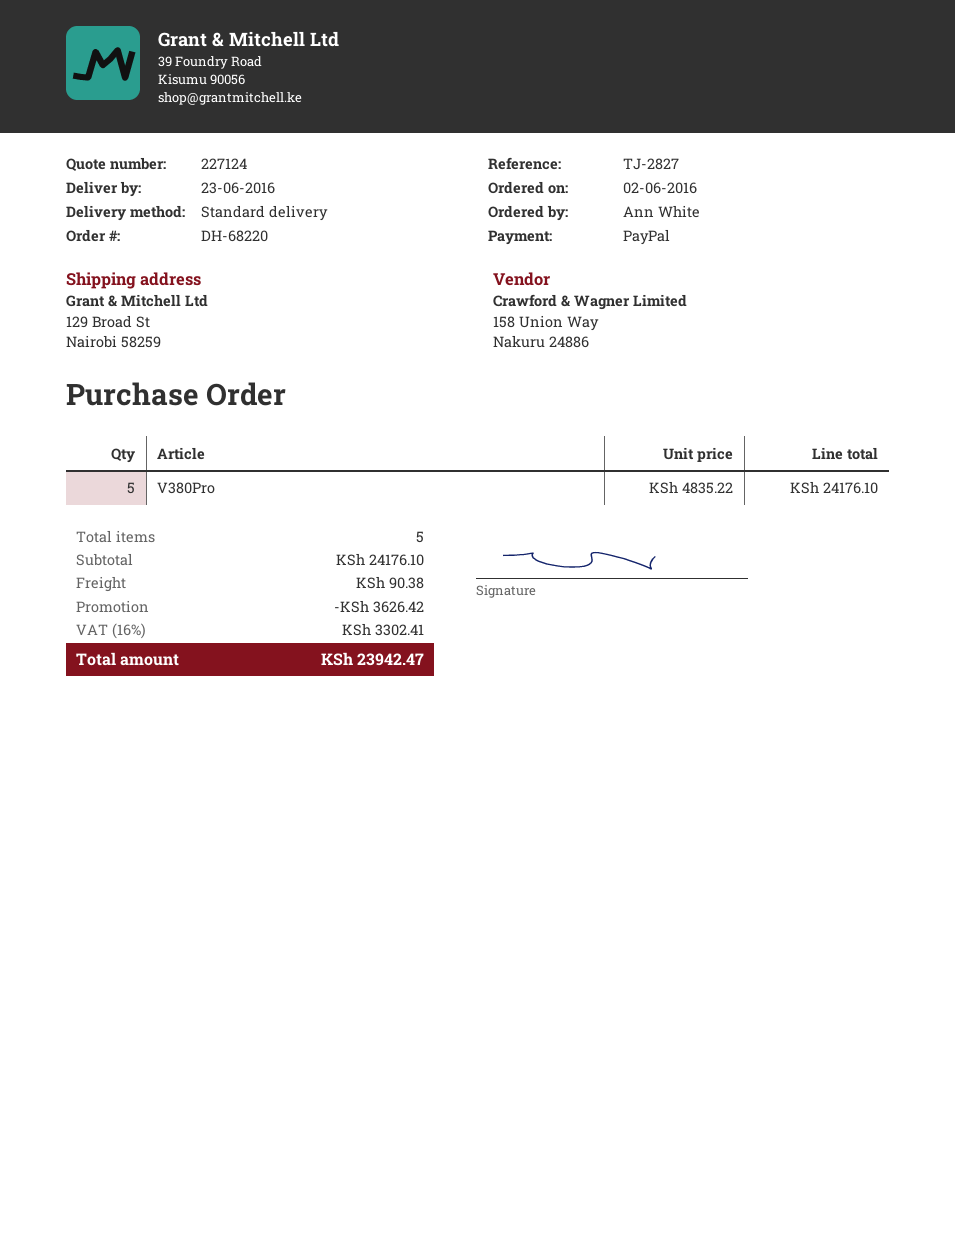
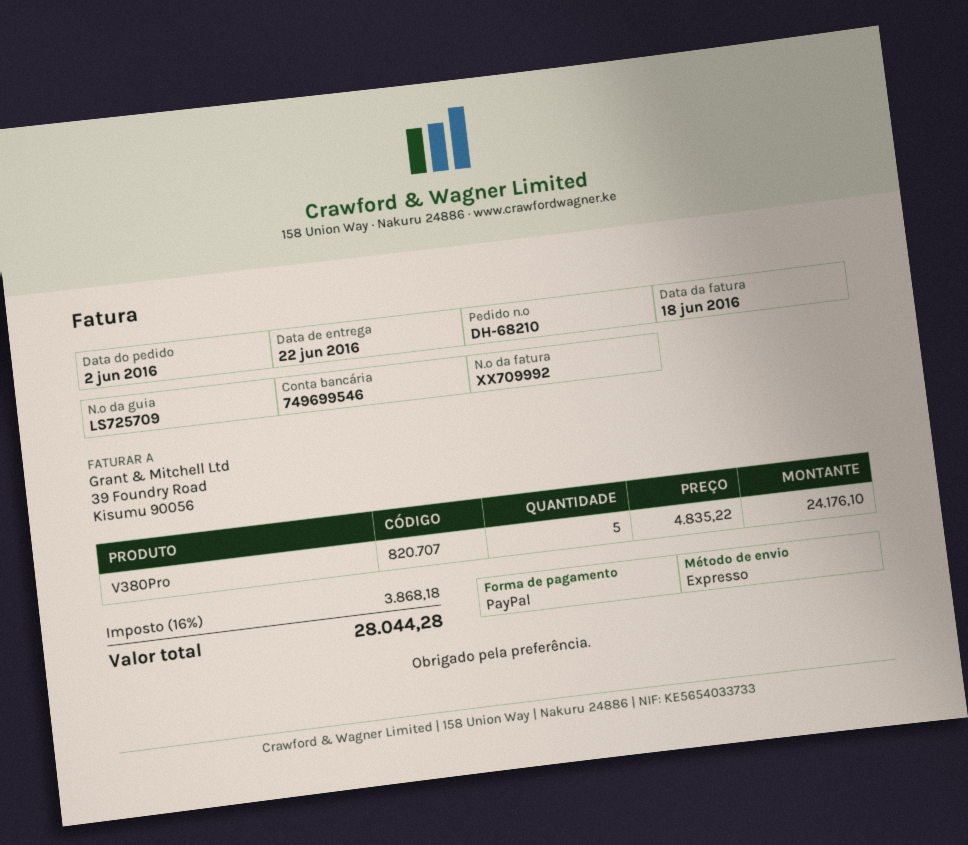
order number: DH-68220 -> DH-68210
delivery date: 2016-06-23 -> 2016-06-22
shipping method: standard -> express
discount: 3626.42 -> none
shipping: 90.38 -> none
tax: 16% = 3302.41 -> 16% = 3868.18
total: 23942.47 -> 28044.28

